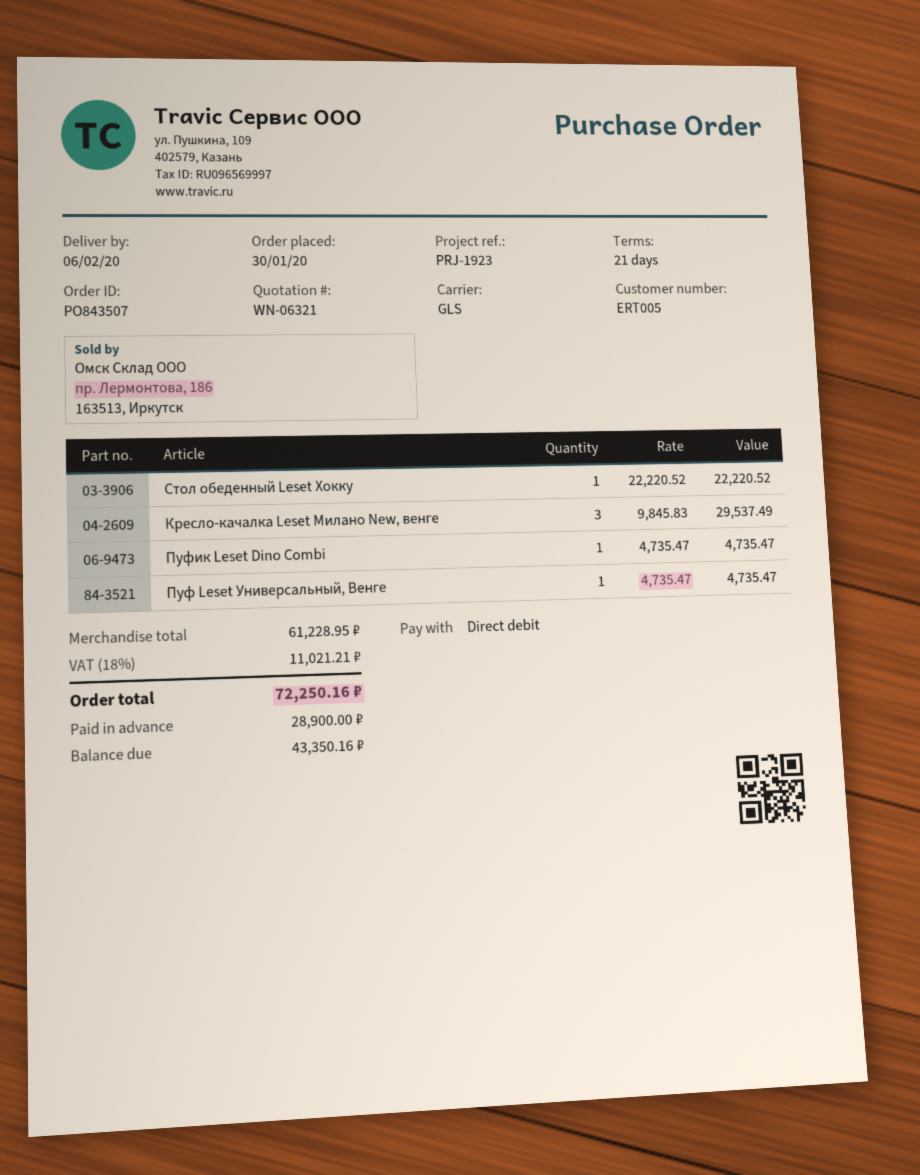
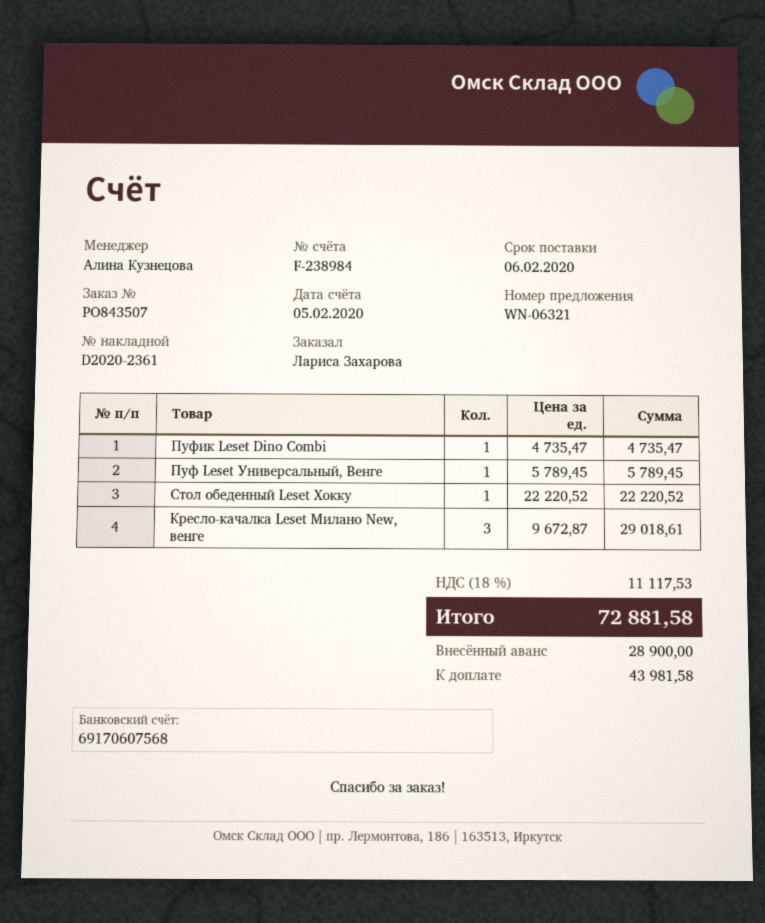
Кресло-качалка Leset Милано New, венге: 3 x 9845.83 = 29537.49 -> 3 x 9672.87 = 29018.61
Пуф Leset Универсальный, Венге: 1 x 4735.47 = 4735.47 -> 1 x 5789.45 = 5789.45
tax: 18% = 11021.21 -> 18% = 11117.53
total: 72250.16 -> 72881.58
balance: 43350.16 -> 43981.58

